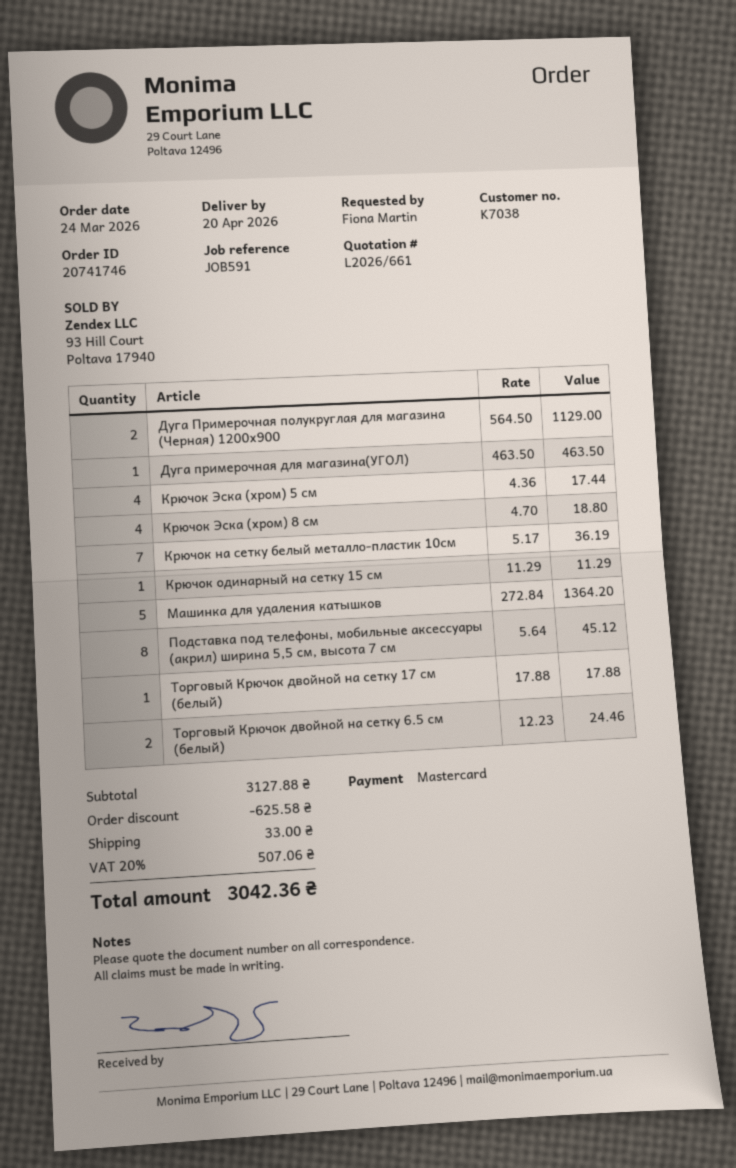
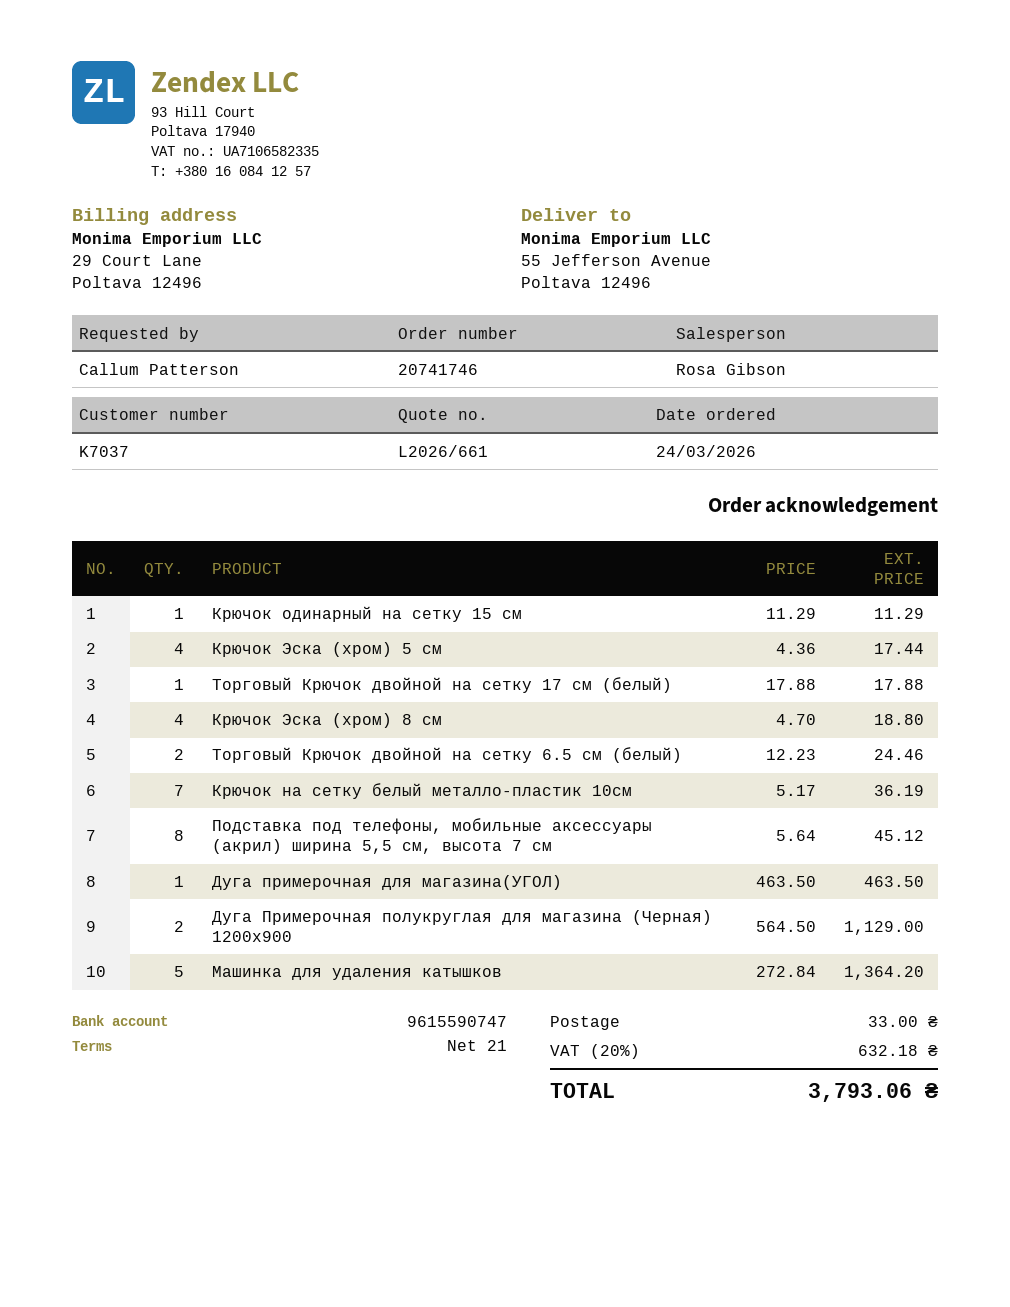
customer number: K7038 -> K7037
ordered by: Fiona Martin -> Callum Patterson
discount: 625.58 -> none
tax: 20% = 507.06 -> 20% = 632.18
total: 3042.36 -> 3793.06

